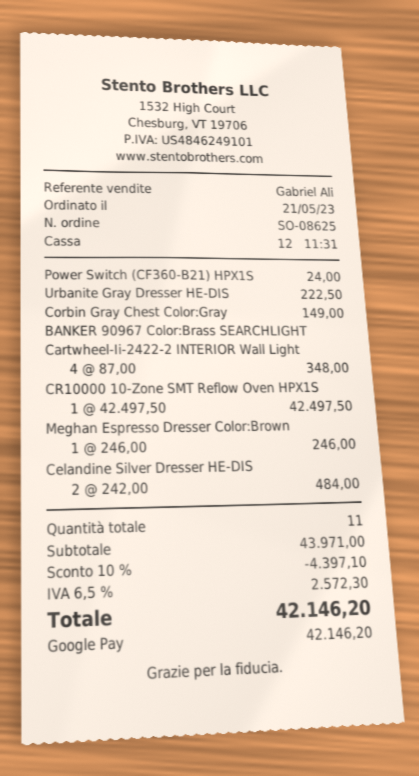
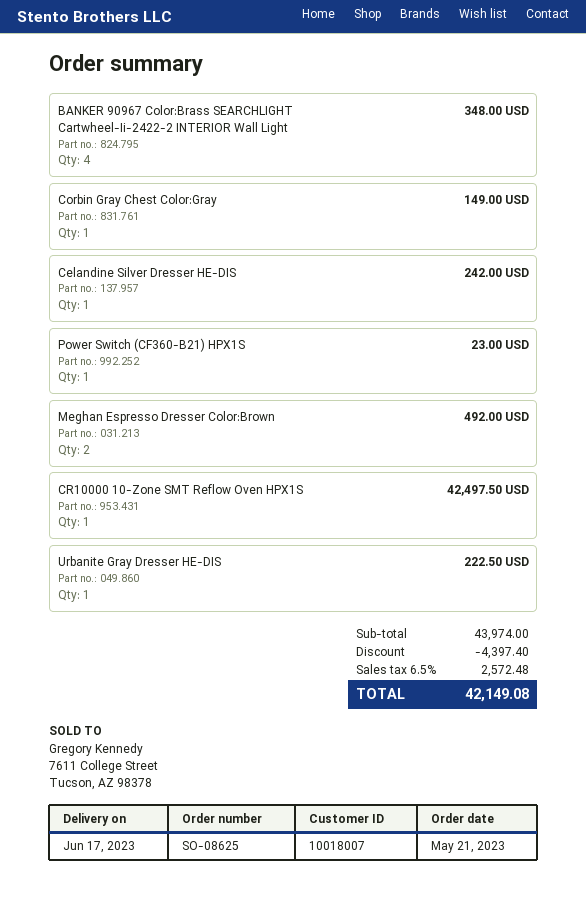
Power Switch (CF360-B21) HPX1S: 1 for 24.00 -> 1 for 23.00
Meghan Espresso Dresser Color:Brown: 1 for 246.00 -> 2 for 492.00
Celandine Silver Dresser HE-DIS: 2 for 484.00 -> 1 for 242.00
subtotal: 43971.00 -> 43974.00
discount: 4397.10 -> 4397.40
tax: 6.5% = 2572.30 -> 6.5% = 2572.48
total: 42146.20 -> 42149.08

